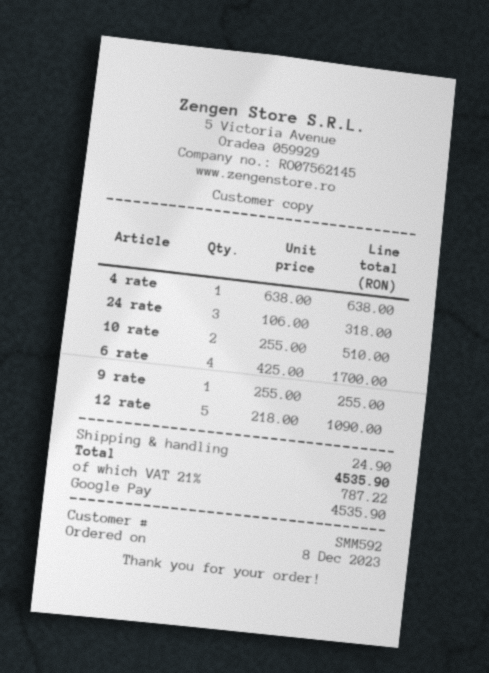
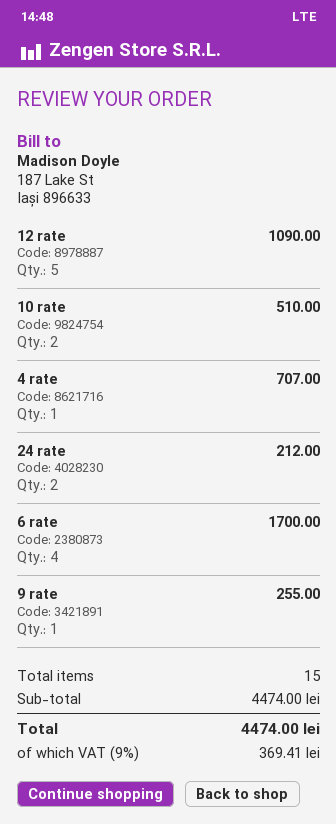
4 rate: 1 for 638.00 -> 1 for 707.00
24 rate: 3 for 318.00 -> 2 for 212.00
shipping: 24.90 -> none
tax: 21% = 787.22 -> 9% = 369.41
total: 4535.90 -> 4474.00

